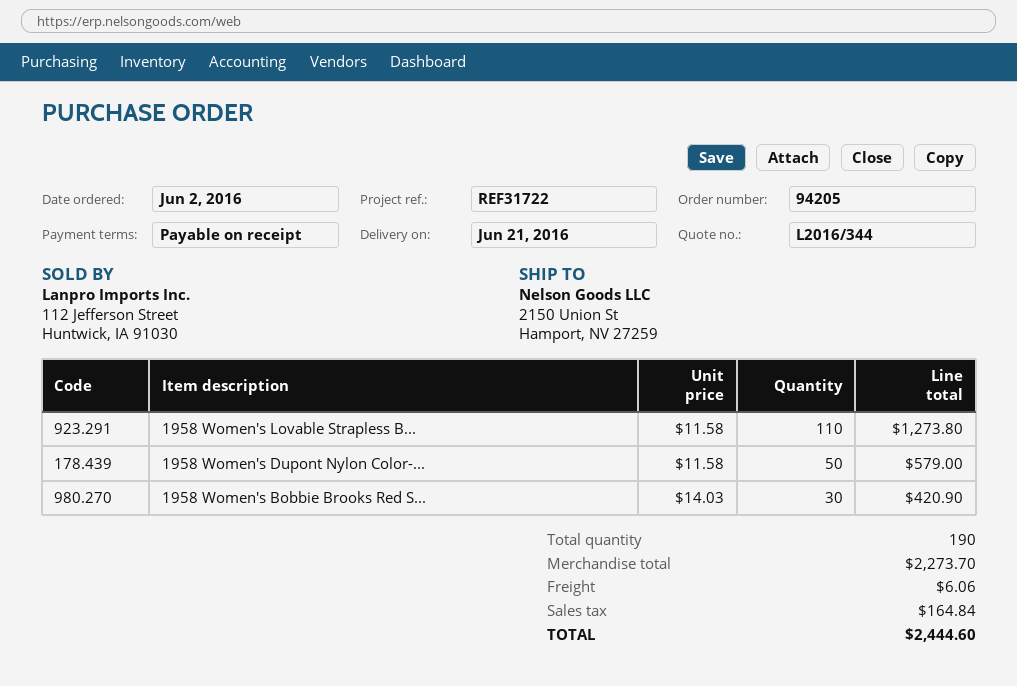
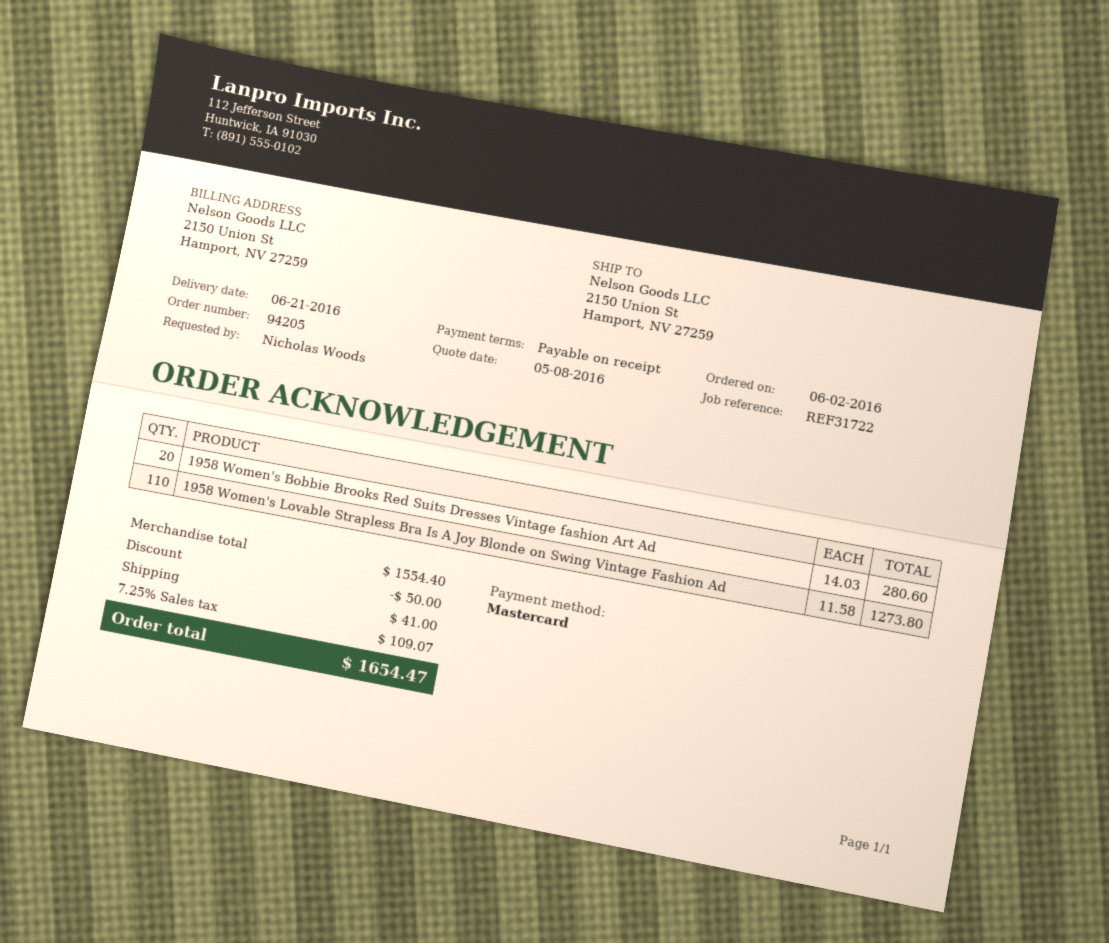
1958 Women's Dupont Nylon Color-...: 50 x 11.58 = 579.00 -> none
1958 Women's Bobbie Brooks Red S...: 30 x 14.03 = 420.90 -> 20 x 14.03 = 280.60
subtotal: 2273.70 -> 1554.40
discount: none -> 50.00
shipping: 6.06 -> 41.00
tax: 164.84 -> 109.07
total: 2444.60 -> 1654.47

